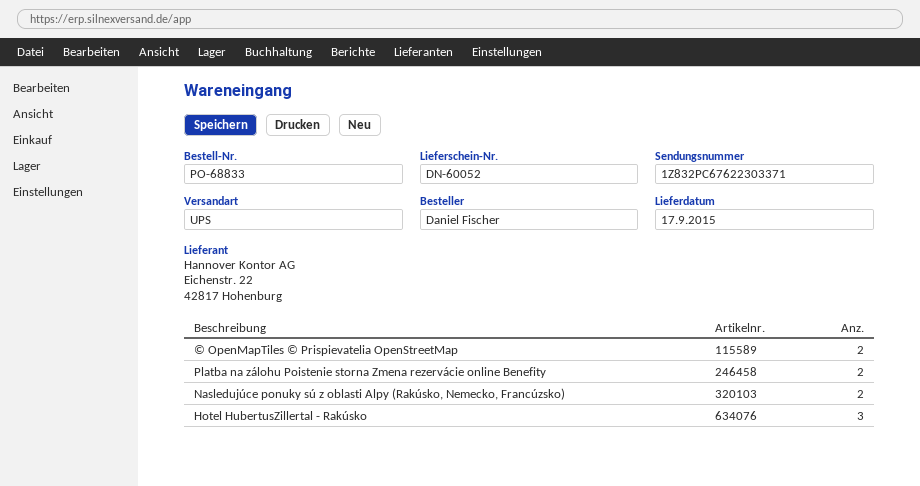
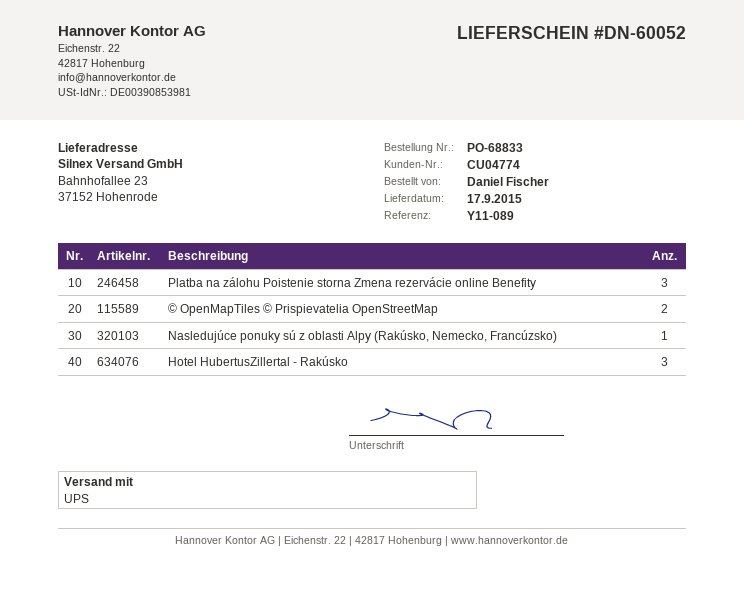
Platba na zálohu Poistenie storna Zmena rezervácie online Benefity: 2 -> 3
Nasledujúce ponuky sú z oblasti Alpy (Rakúsko, Nemecko, Francúzsko): 2 -> 1

